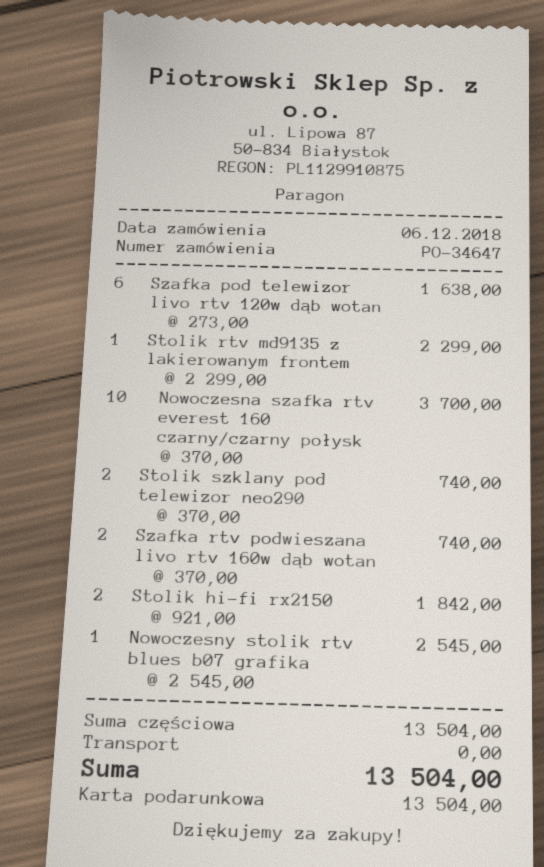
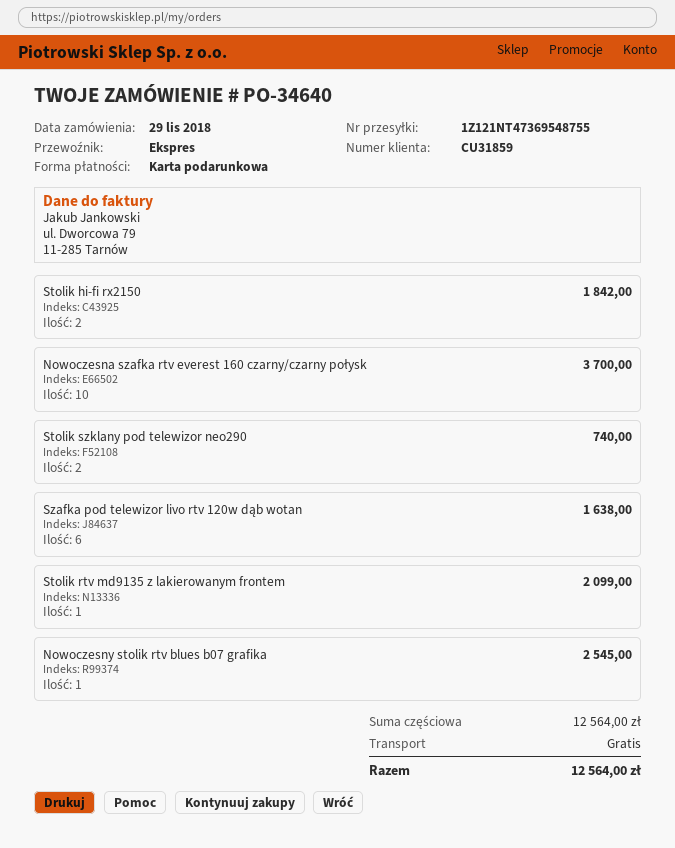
order number: PO-34647 -> PO-34640
order date: 2018-12-06 -> 2018-11-29
Stolik rtv md9135 z lakierowanym frontem: 1 for 2299.00 -> 1 for 2099.00
Szafka rtv podwieszana livo rtv 160w dąb wotan: 2 for 740.00 -> none
subtotal: 13504.00 -> 12564.00
total: 13504.00 -> 12564.00

